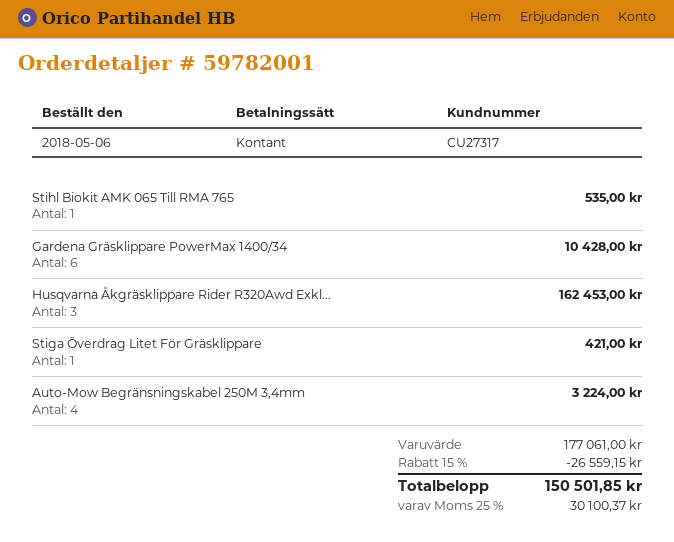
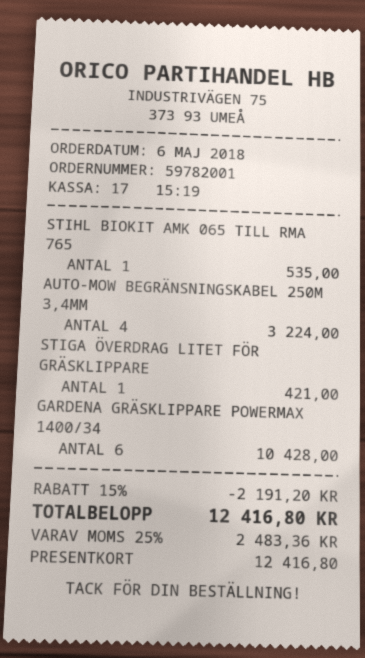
payment method: cash -> gift card
Husqvarna Åkgräsklippare Rider R320Awd Exkl...: 3 for 162453.00 -> none
discount: 15% = 26559.15 -> 15% = 2191.20
tax: 25% = 30100.37 -> 25% = 2483.36
total: 150501.85 -> 12416.80

